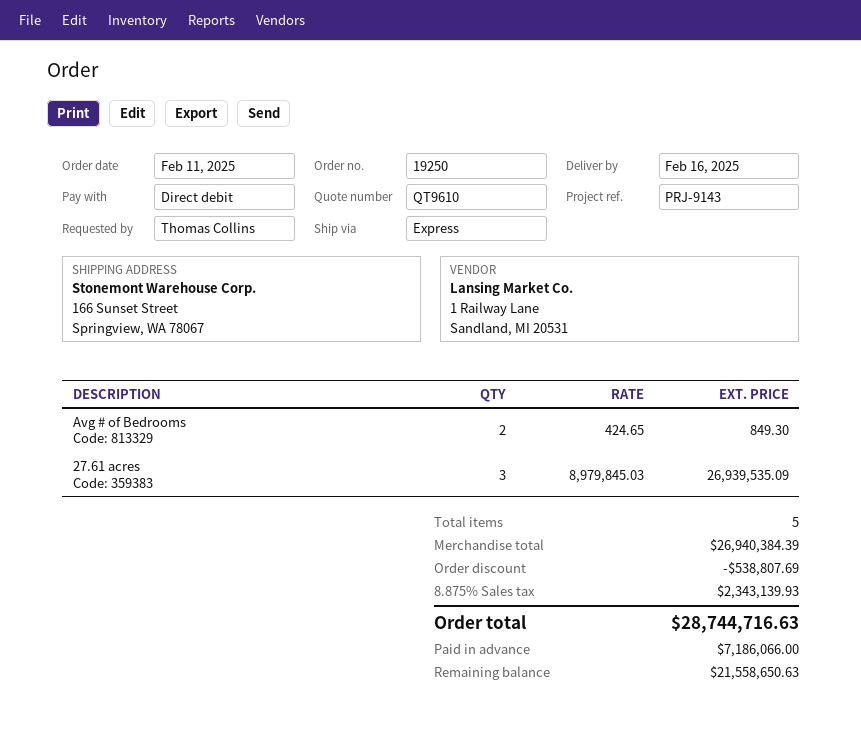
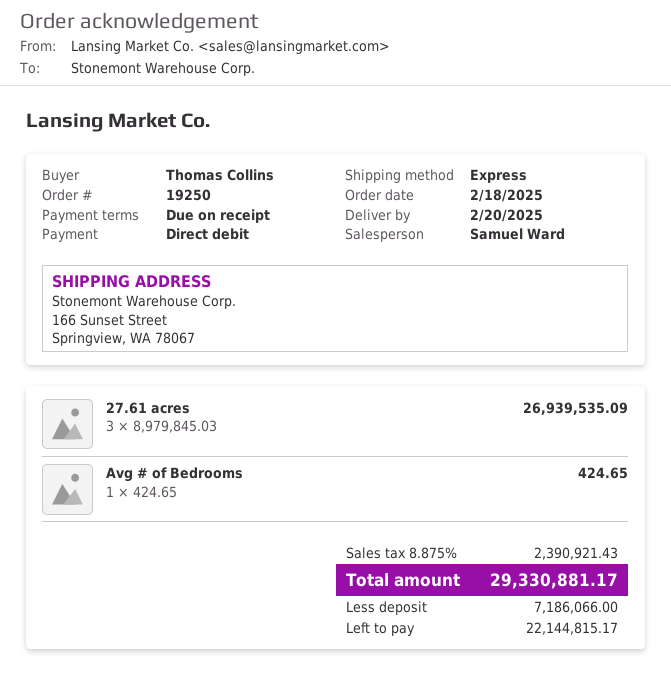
order date: 2025-02-11 -> 2025-02-18
delivery date: 2025-02-16 -> 2025-02-20
Avg # of Bedrooms: 2 x 424.65 = 849.30 -> 1 x 424.65 = 424.65
discount: 538807.69 -> none
tax: 8.875% = 2343139.93 -> 8.875% = 2390921.43
total: 28744716.63 -> 29330881.17
balance: 21558650.63 -> 22144815.17

